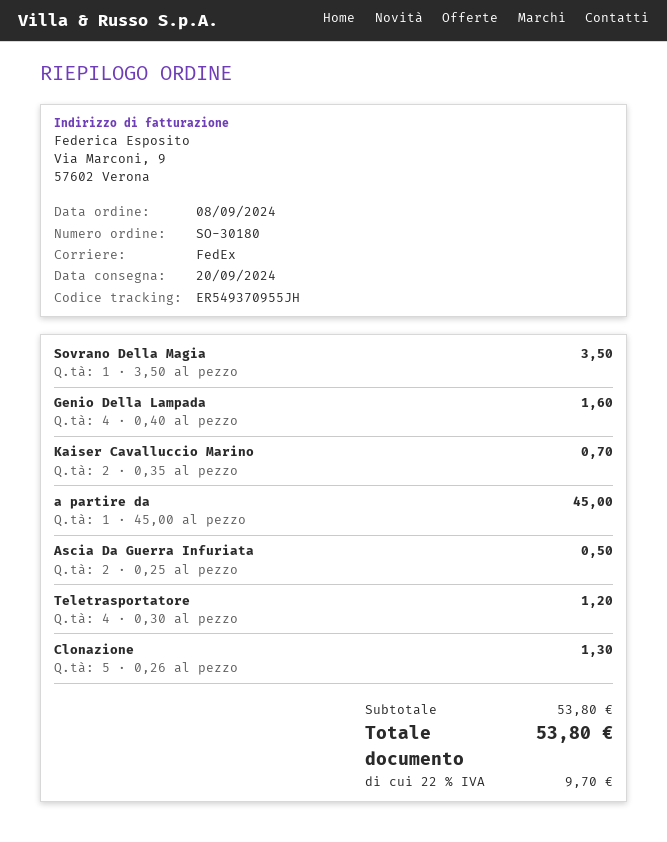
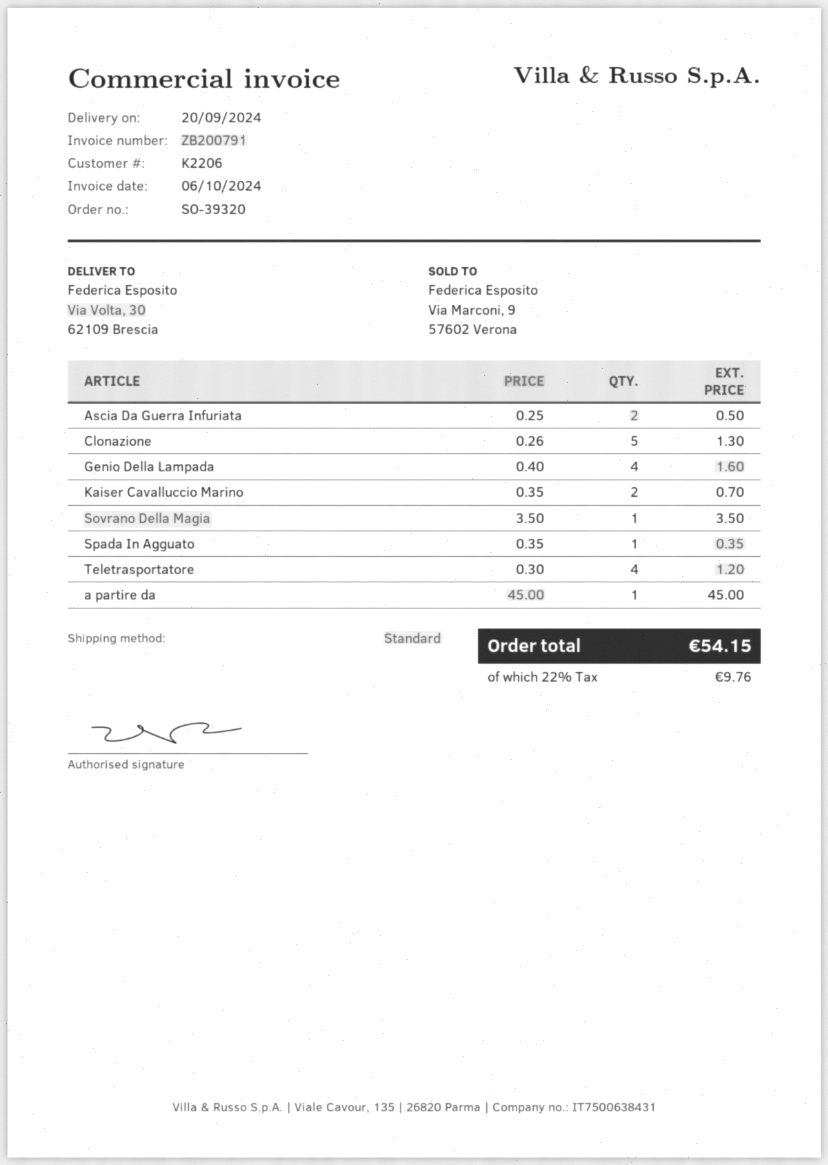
order number: SO-30180 -> SO-39320
shipping method: FedEx -> standard
Spada In Agguato: none -> 1 x 0.35 = 0.35
tax: 22% = 9.70 -> 22% = 9.76
total: 53.80 -> 54.15

